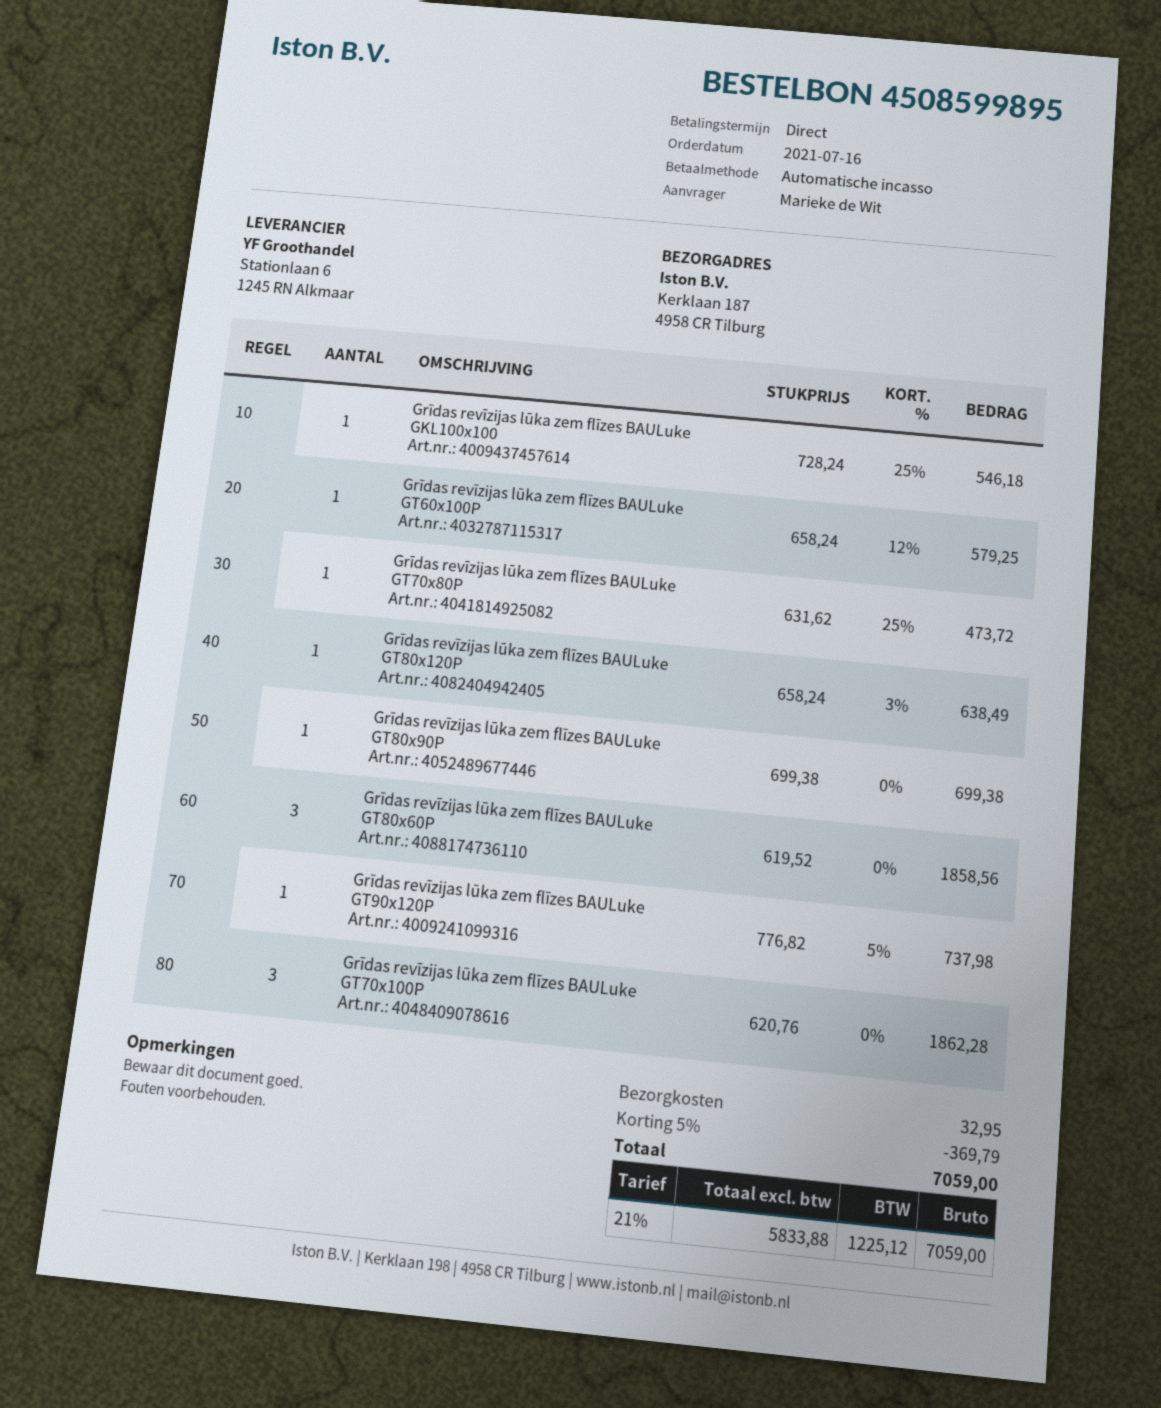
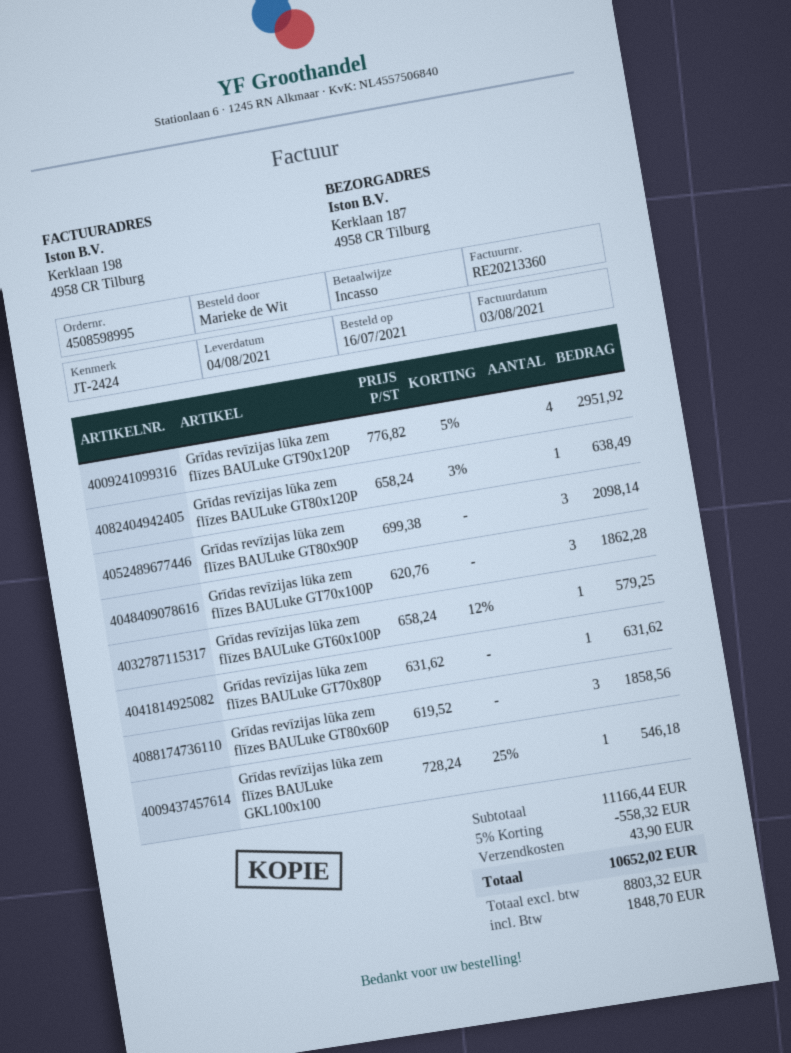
order number: 4508599895 -> 4508598995
Grīdas revīzijas lūka zem flīzes BAULuke GТ70x80P: 1 x 631.62 - 25% = 473.72 -> 1 x 631.62 = 631.62
Grīdas revīzijas lūka zem flīzes BAULuke GТ80x90P: 1 x 699.38 = 699.38 -> 3 x 699.38 = 2098.14
Grīdas revīzijas lūka zem flīzes BAULuke GТ90x120P: 1 x 776.82 - 5% = 737.98 -> 4 x 776.82 - 5% = 2951.92
discount: 5% = 369.79 -> 5% = 558.32
shipping: 32.95 -> 43.90
net: 5833.88 -> 8803.32
tax: 1225.12 -> 1848.70
total: 7059.00 -> 10652.02

